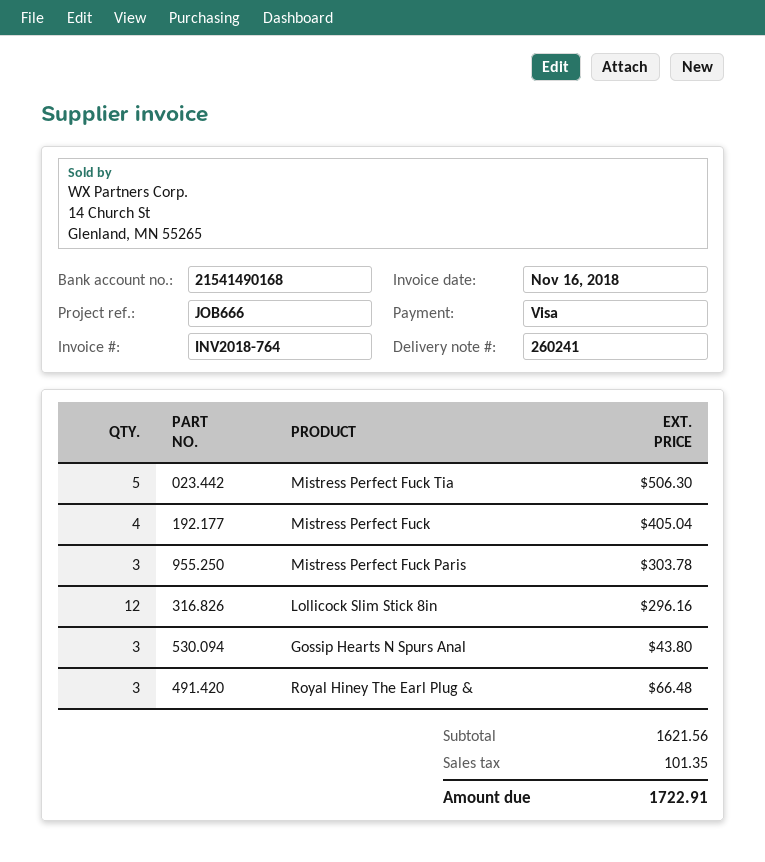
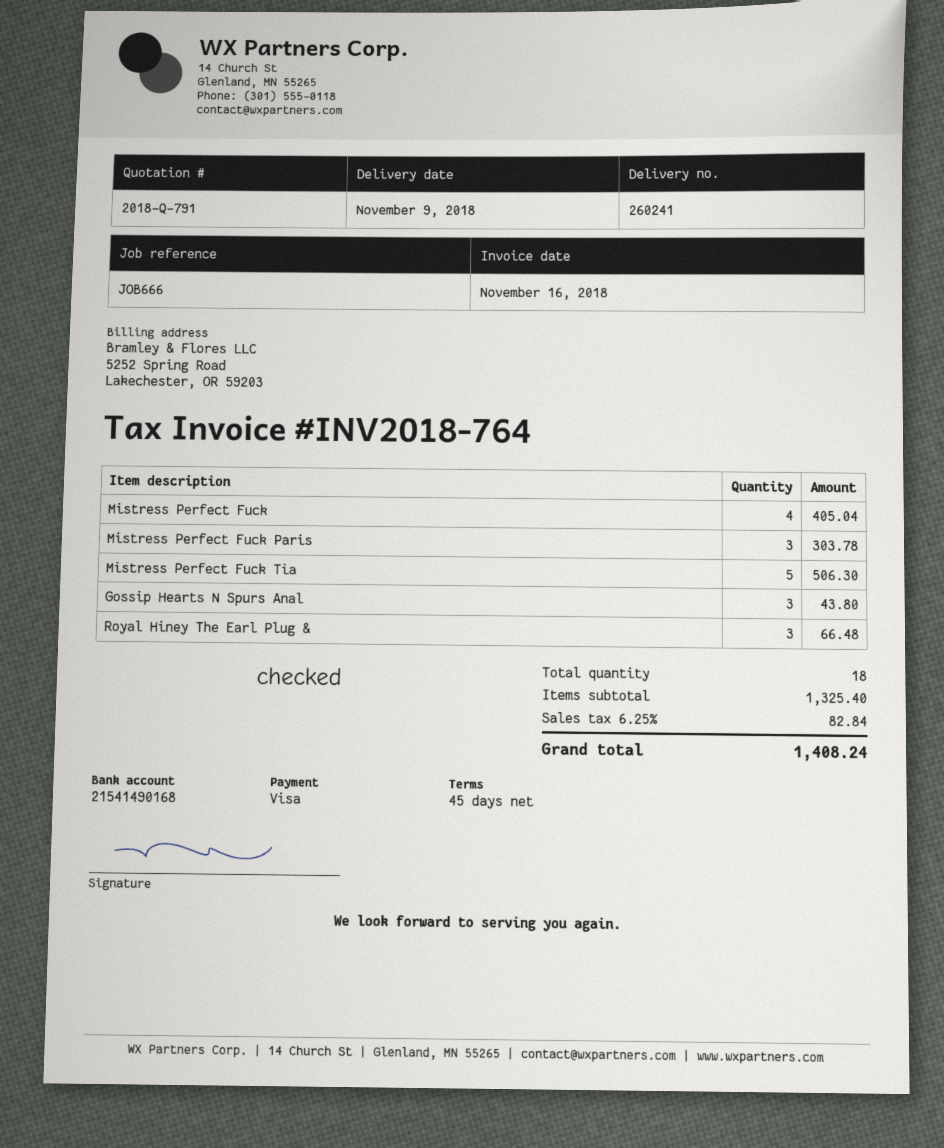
Lollicock Slim Stick 8in: 12 for 296.16 -> none
subtotal: 1621.56 -> 1325.40
tax: 101.35 -> 82.84
total: 1722.91 -> 1408.24

